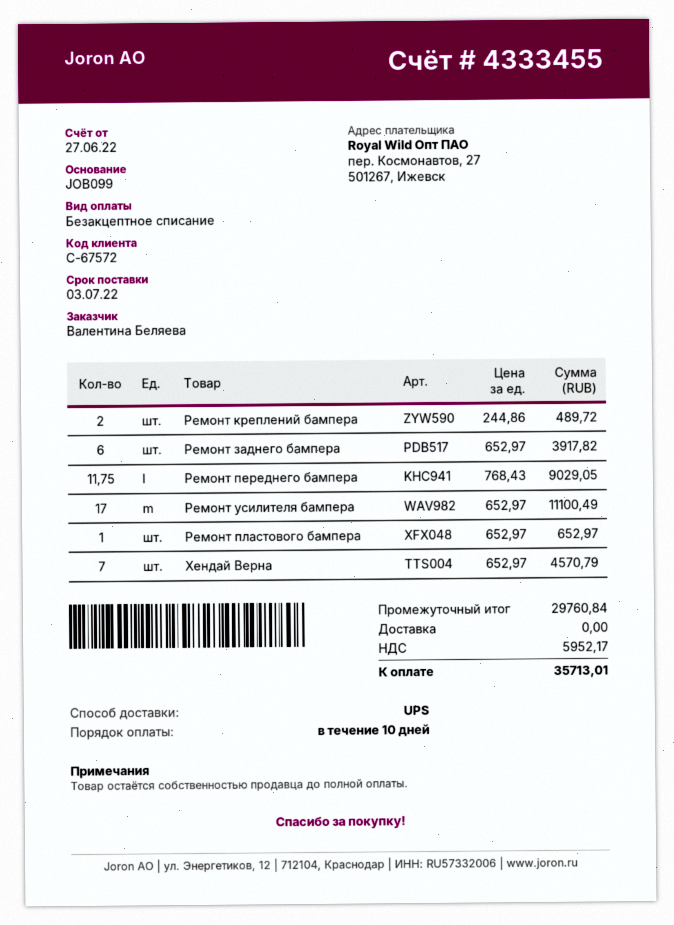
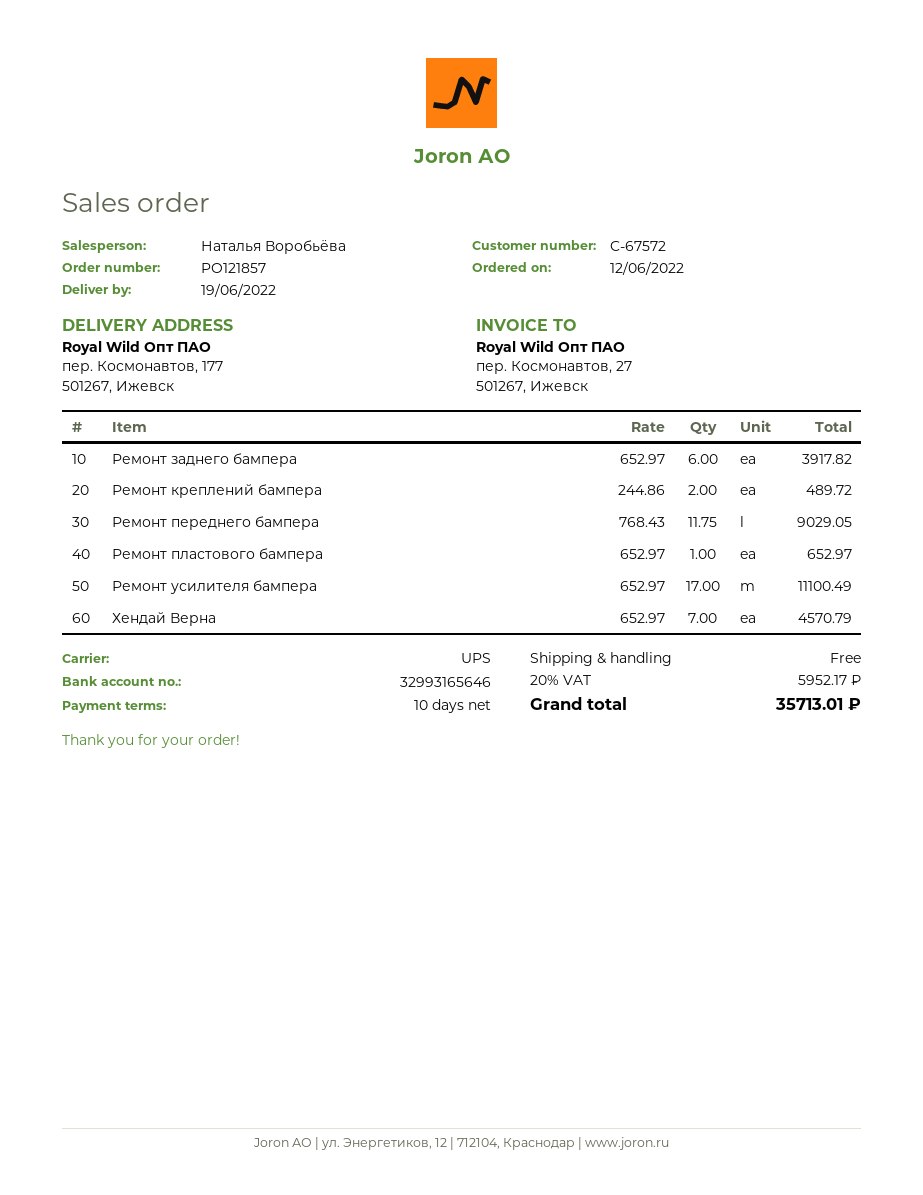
delivery date: 2022-07-03 -> 2022-06-19

